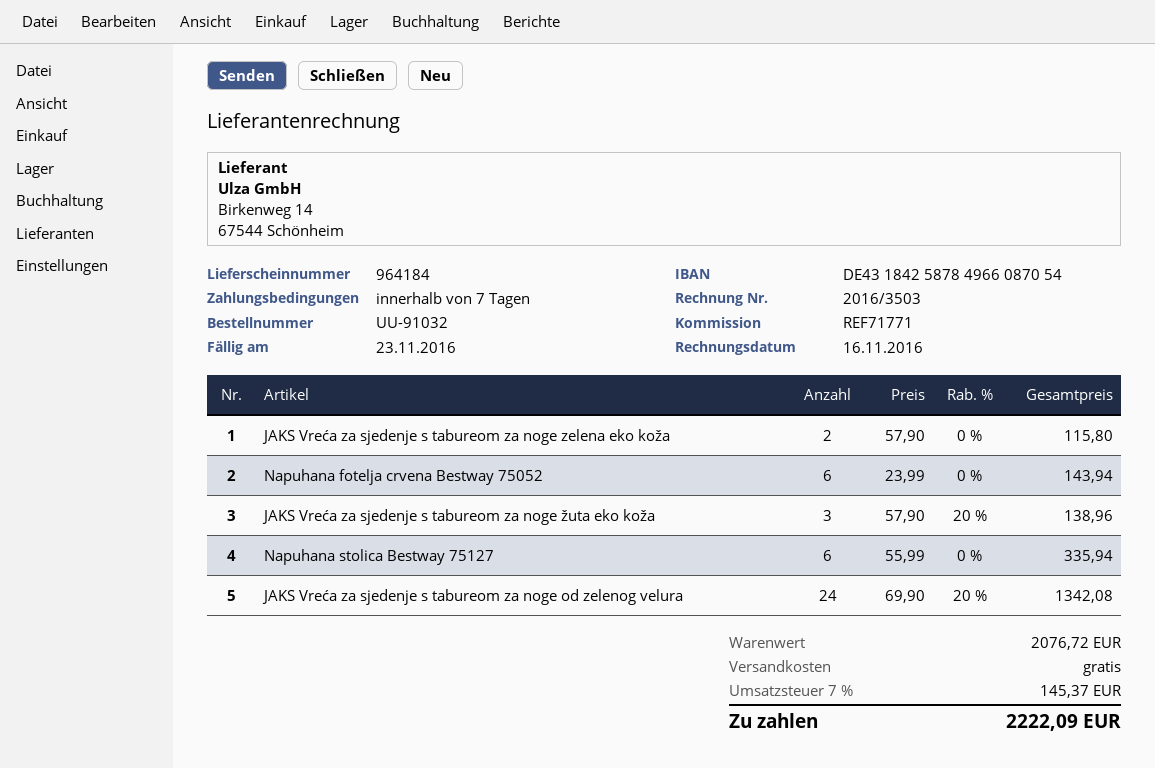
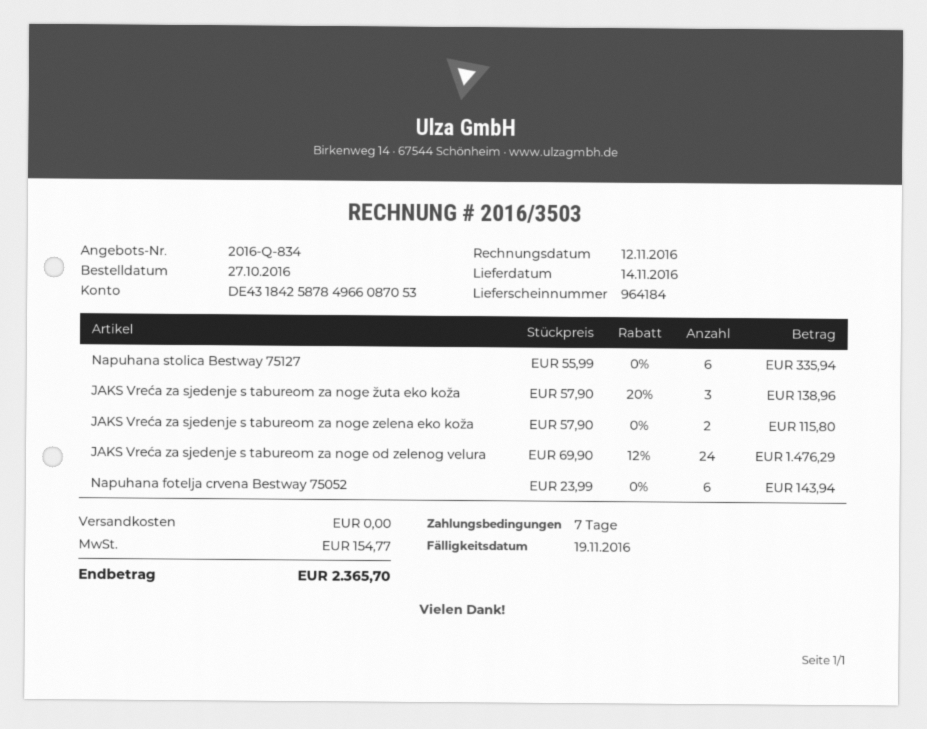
invoice date: 2016-11-16 -> 2016-11-12
due date: 2016-11-23 -> 2016-11-19
bank account: DE43184258784966087054 -> DE43184258784966087053
JAKS Vreća za sjedenje s tabureom za noge od zelenog velura: 24 x 69.90 - 20% = 1342.08 -> 24 x 69.90 - 12% = 1476.29
tax: 145.37 -> 154.77
total: 2222.09 -> 2365.70

